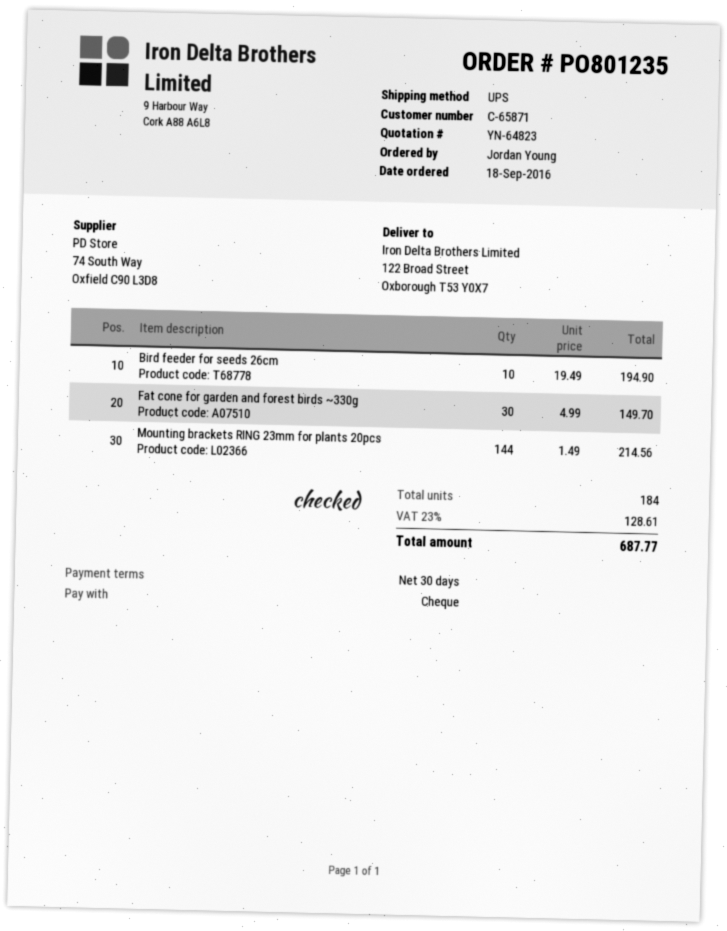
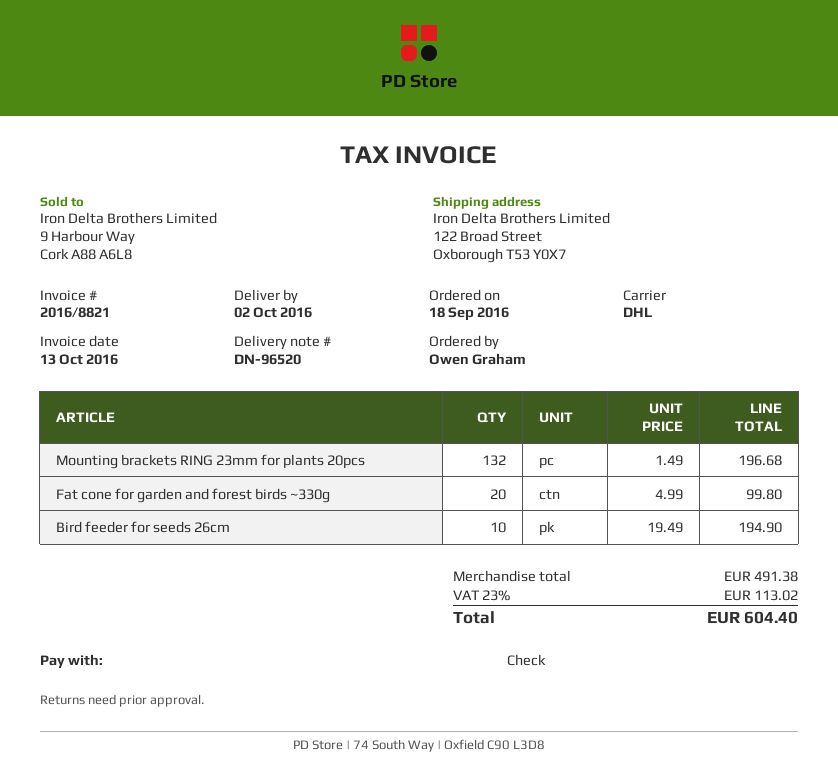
ordered by: Jordan Young -> Owen Graham
shipping method: UPS -> DHL
Fat cone for garden and forest birds ~330g: 30 x 4.99 = 149.70 -> 20 x 4.99 = 99.80
Mounting brackets RING 23mm for plants 20pcs: 144 x 1.49 = 214.56 -> 132 x 1.49 = 196.68
tax: 23% = 128.61 -> 23% = 113.02
total: 687.77 -> 604.40

